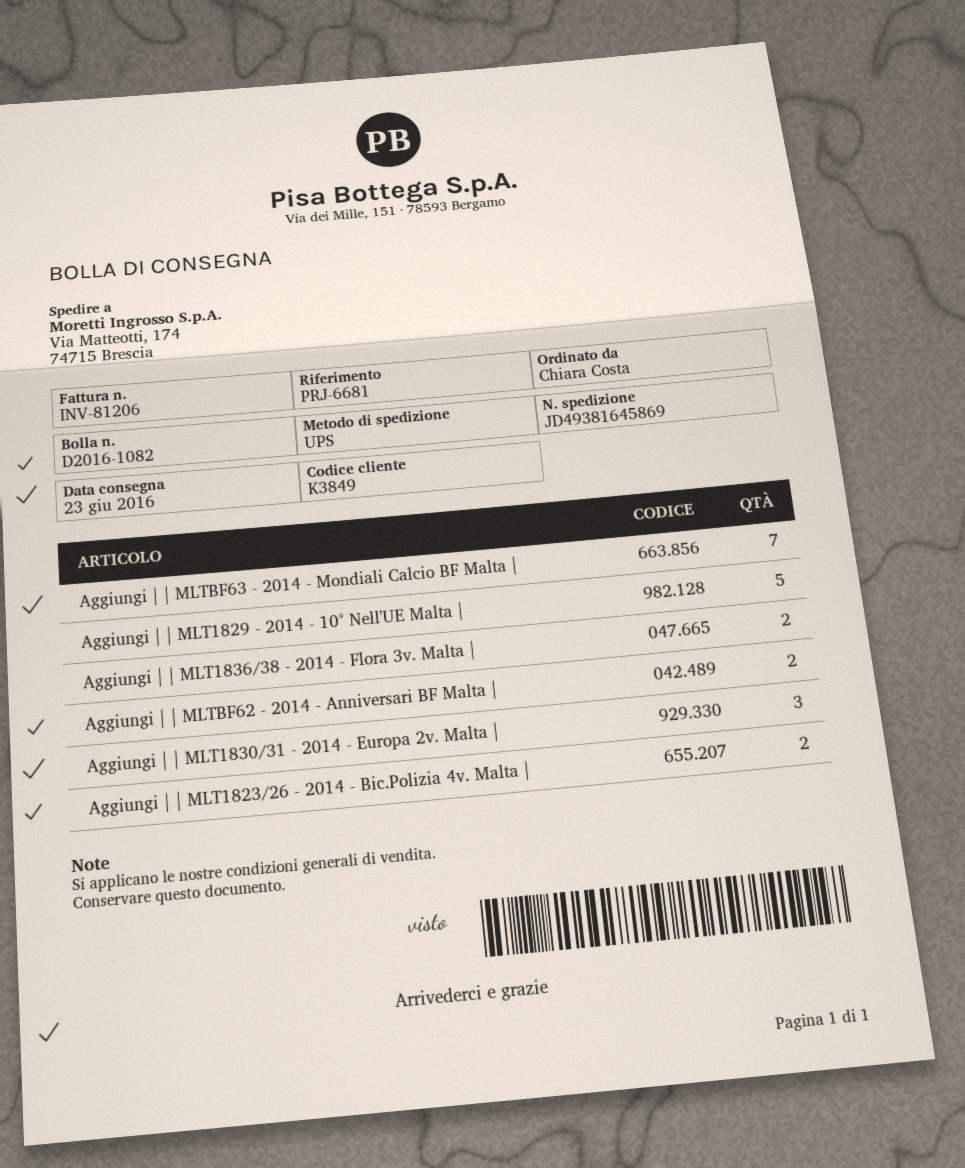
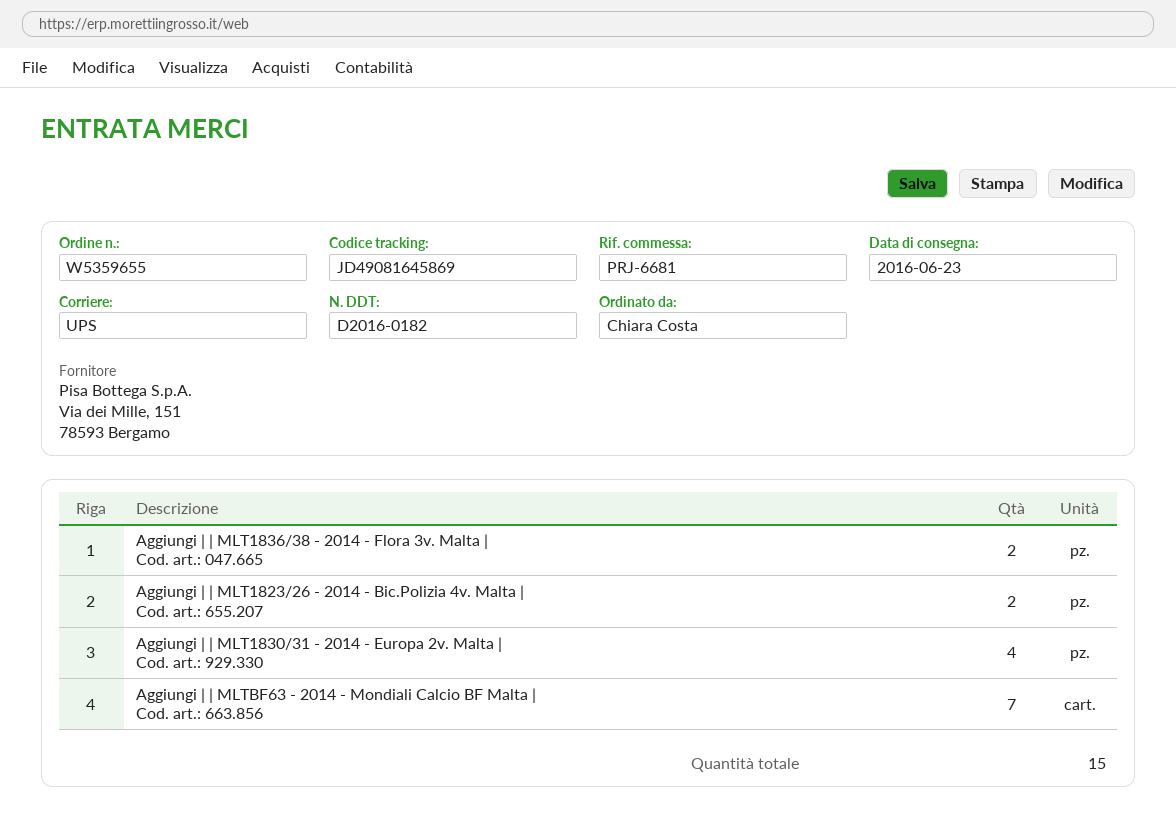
delivery note number: D2016-1082 -> D2016-0182
tracking number: JD49381645869 -> JD49081645869
Aggiungi | | MLT1829 - 2014 - 10° Nell'UE Malta |: 5 -> none
Aggiungi | | MLTBF62 - 2014 - Anniversari BF Malta |: 2 -> none
Aggiungi | | MLT1830/31 - 2014 - Europa 2v. Malta |: 3 -> 4

